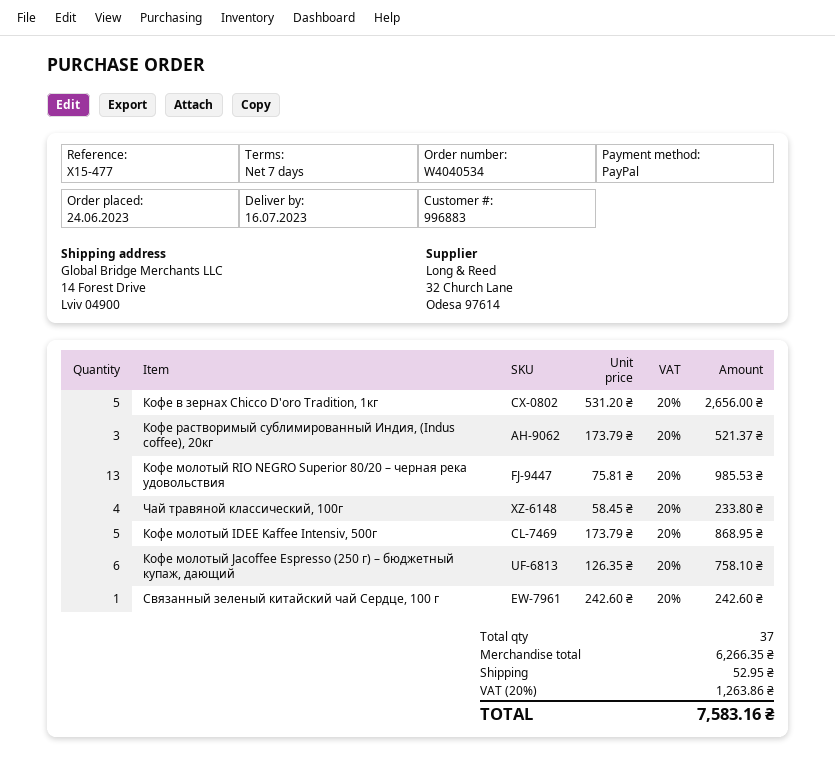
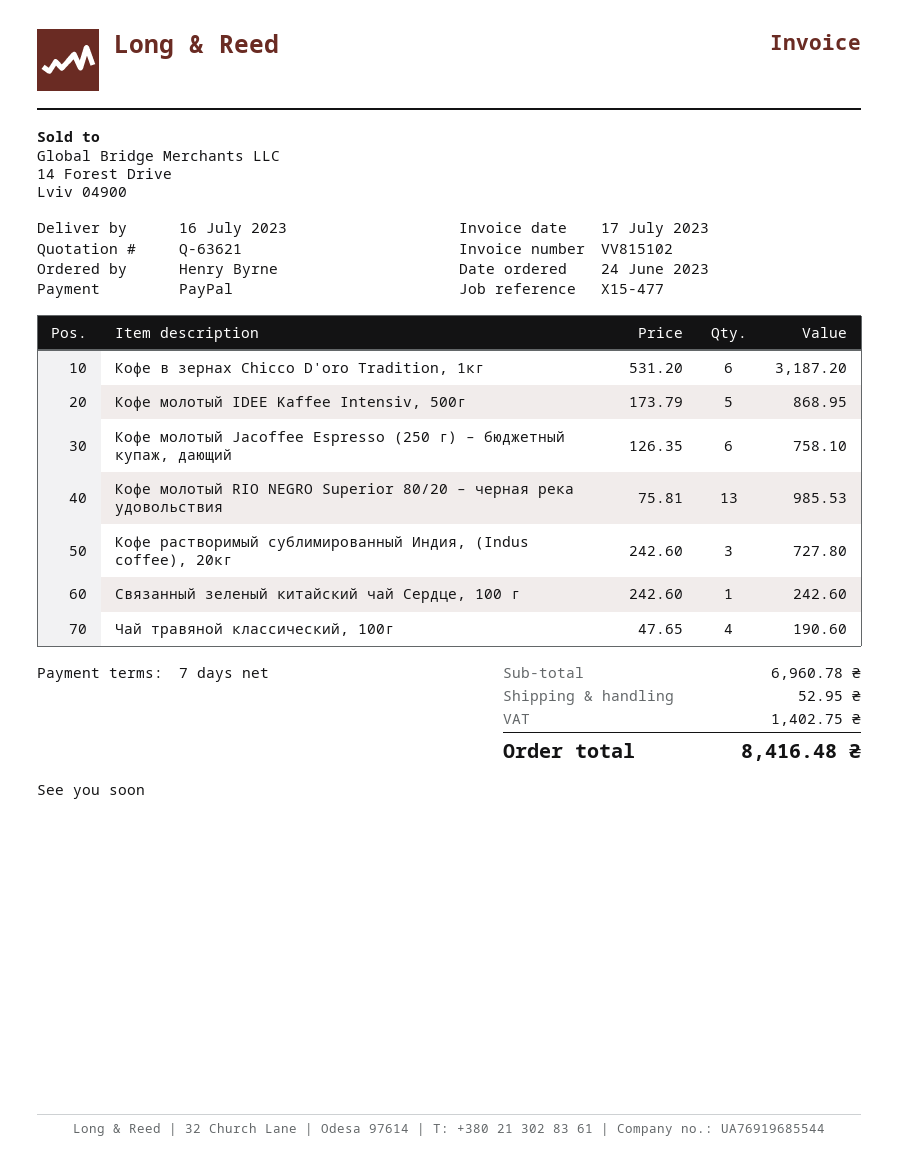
Кофе в зернах Chicco D'oro Tradition, 1кг: 5 x 531.20 = 2656.00 -> 6 x 531.20 = 3187.20
Кофе растворимый сублимированный Индия, (Indus coffee), 20кг: 3 x 173.79 = 521.37 -> 3 x 242.60 = 727.80
Чай травяной классический, 100г: 4 x 58.45 = 233.80 -> 4 x 47.65 = 190.60
subtotal: 6266.35 -> 6960.78
tax: 1263.86 -> 1402.75
total: 7583.16 -> 8416.48

